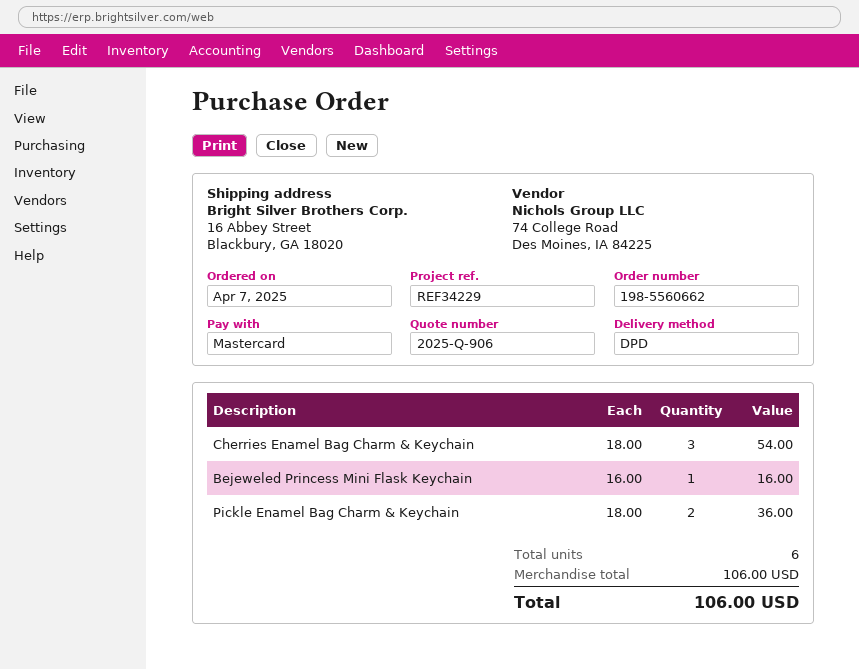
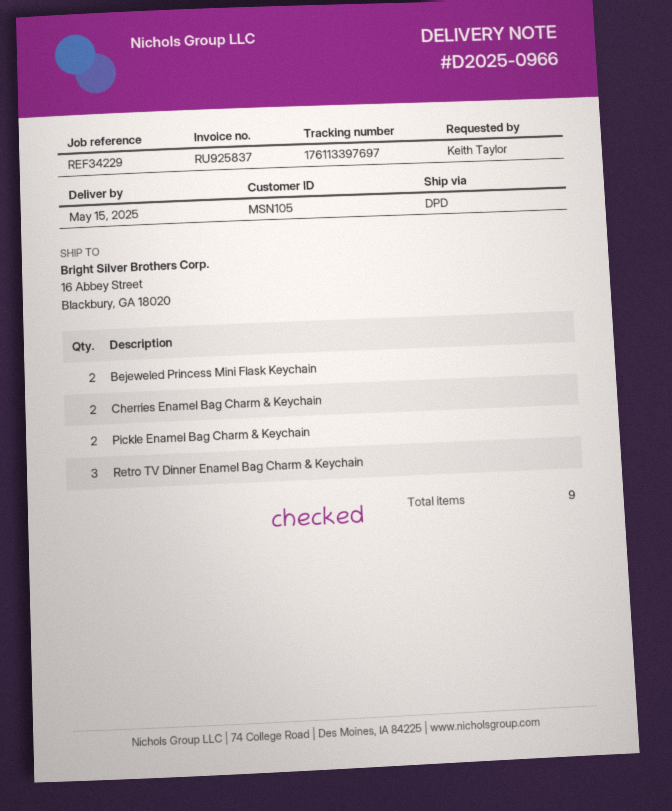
Cherries Enamel Bag Charm & Keychain: 3 -> 2
Bejeweled Princess Mini Flask Keychain: 1 -> 2
Retro TV Dinner Enamel Bag Charm & Keychain: none -> 3
total quantity: 6 -> 9

